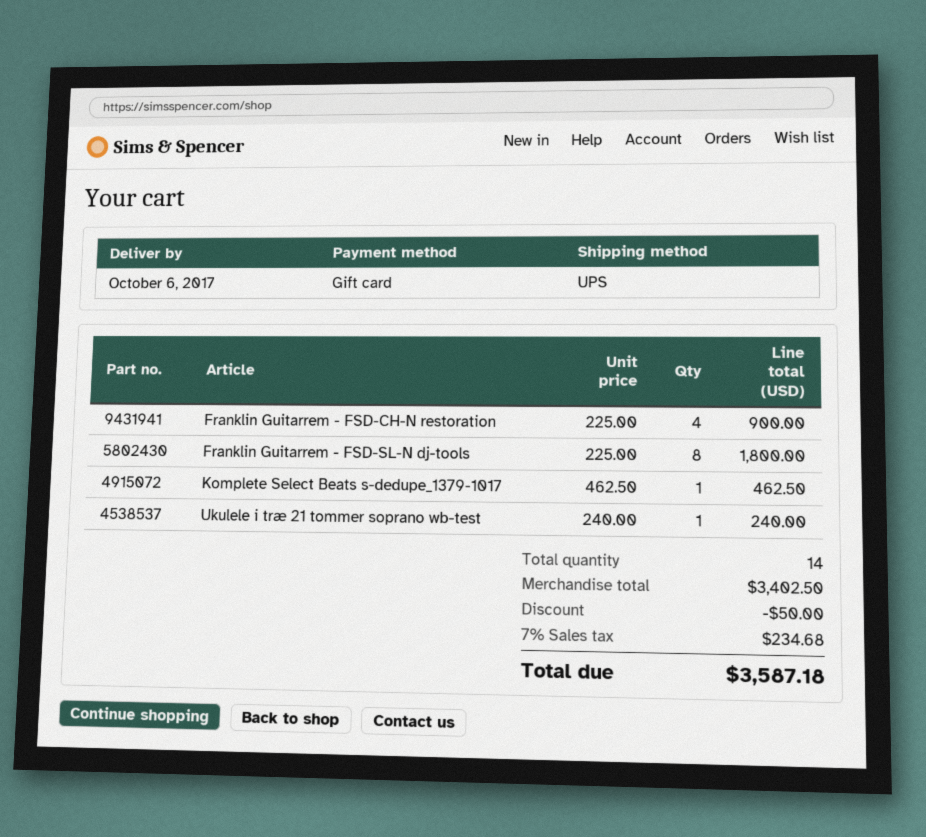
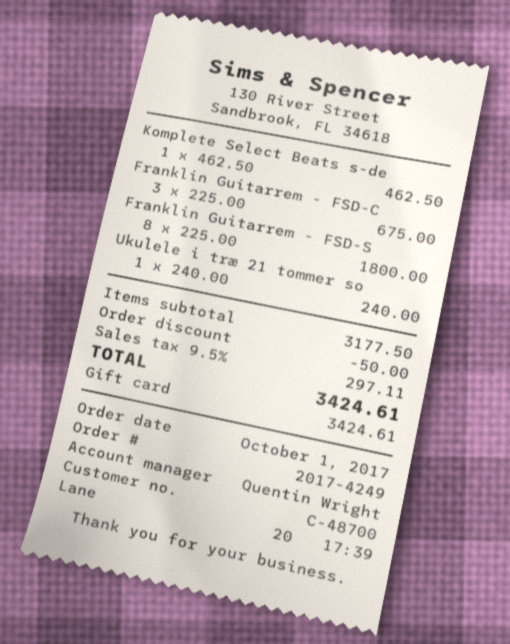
Franklin Guitarrem - FSD-CH-N restoration: 4 x 225.00 = 900.00 -> 3 x 225.00 = 675.00
subtotal: 3402.50 -> 3177.50
tax: 7% = 234.68 -> 9.5% = 297.11
total: 3587.18 -> 3424.61

